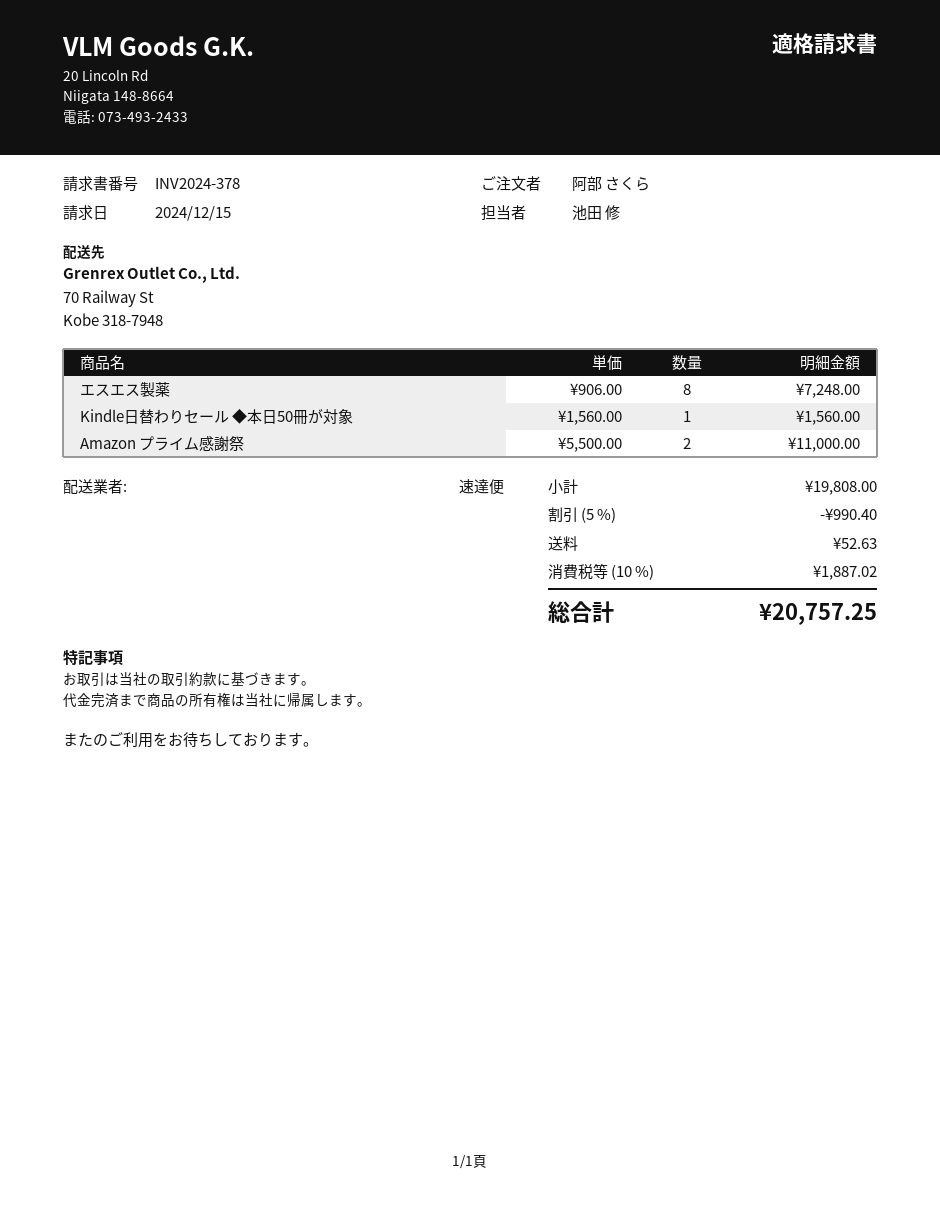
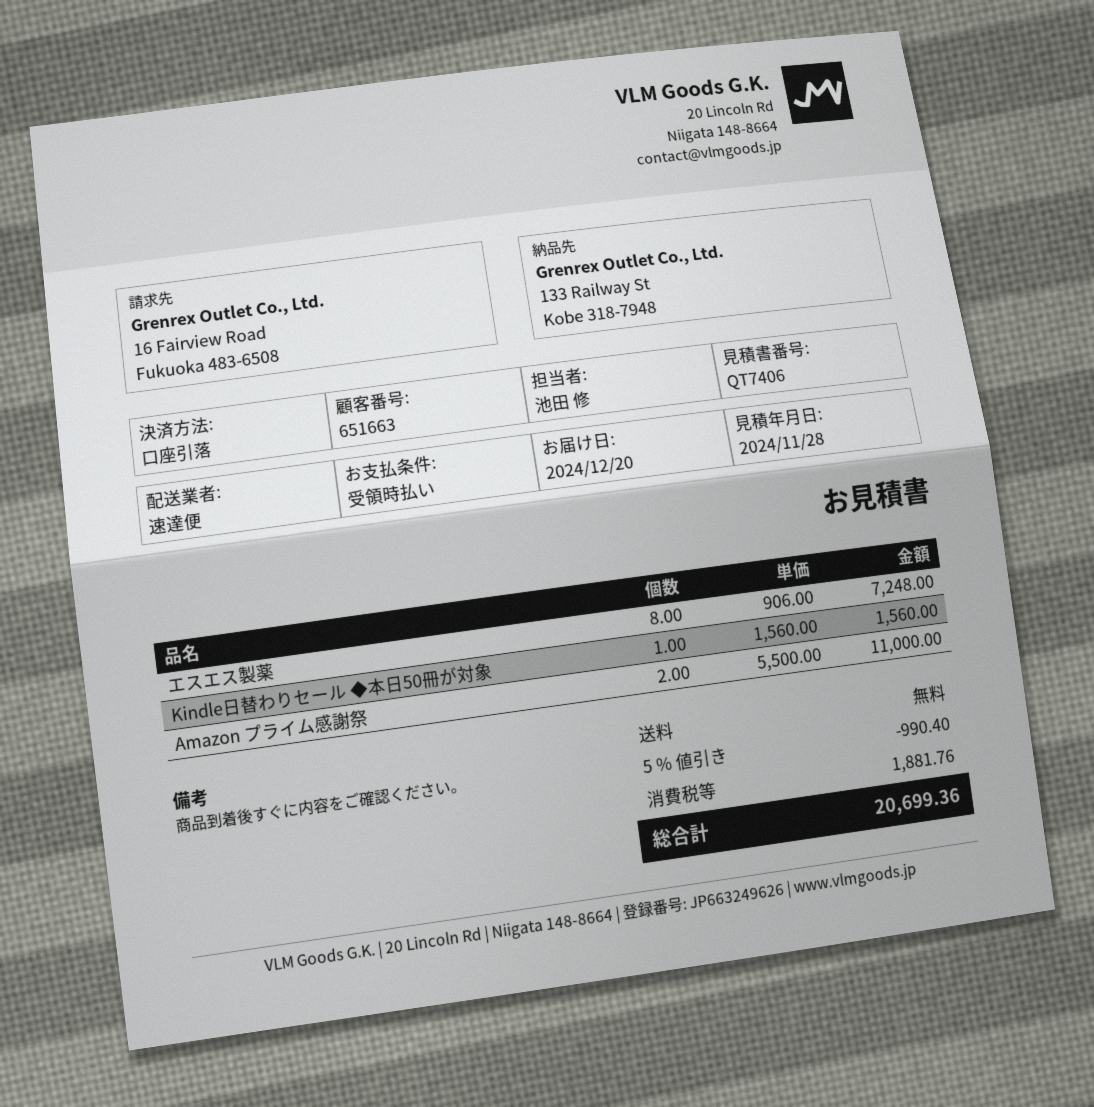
ship to: 70 Railway St, Kobe 318-7948 -> 133 Railway St, Kobe 318-7948
shipping: 52.63 -> 0.00
tax: 1887.02 -> 1881.76
total: 20757.25 -> 20699.36

